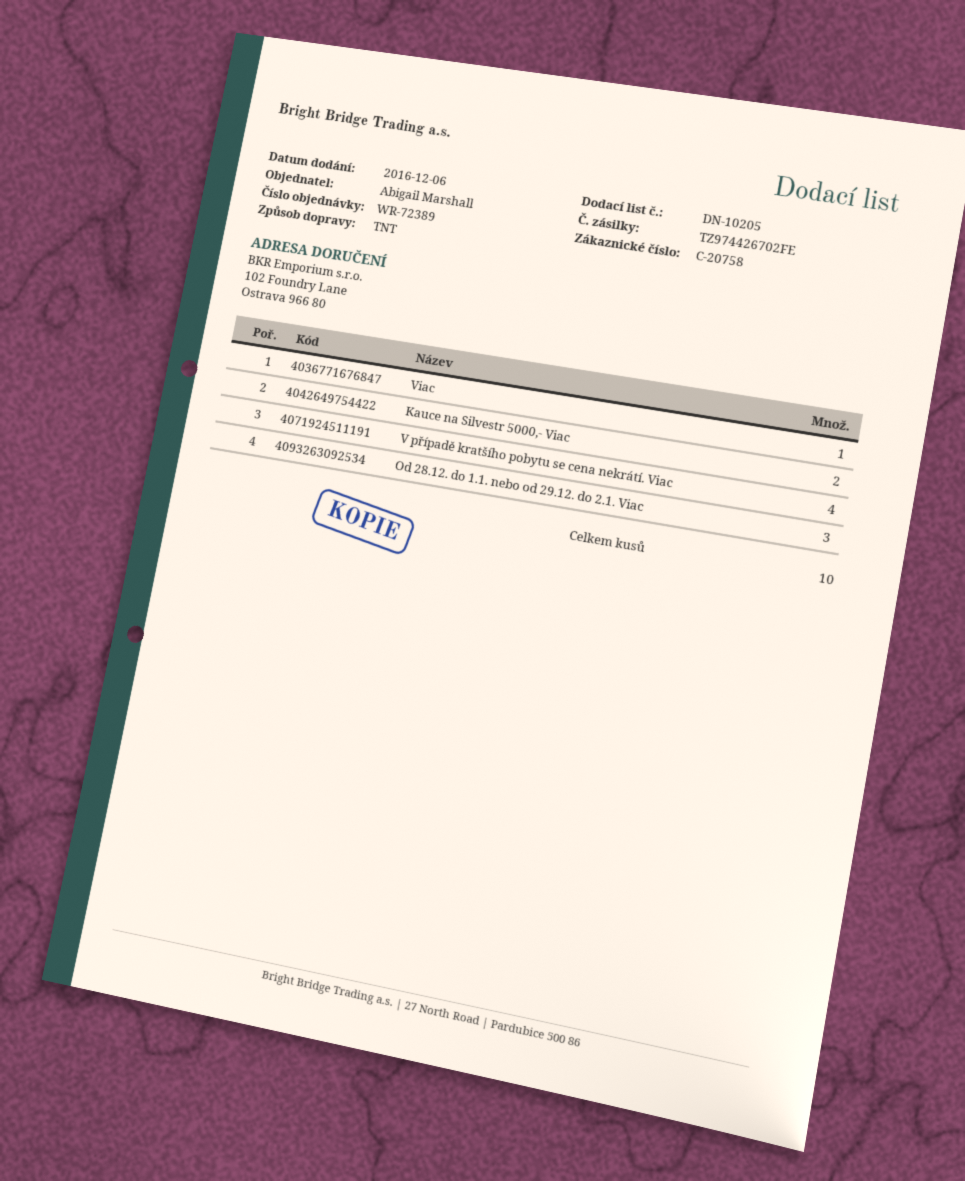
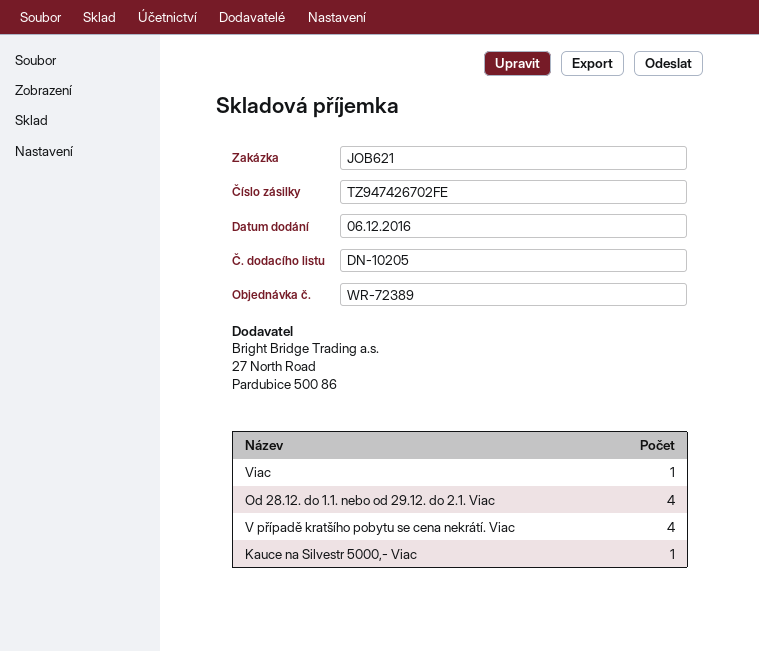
tracking number: TZ974426702FE -> TZ947426702FE
Kauce na Silvestr 5000,- Viac: 2 -> 1
Od 28.12. do 1.1. nebo od 29.12. do 2.1. Viac: 3 -> 4

